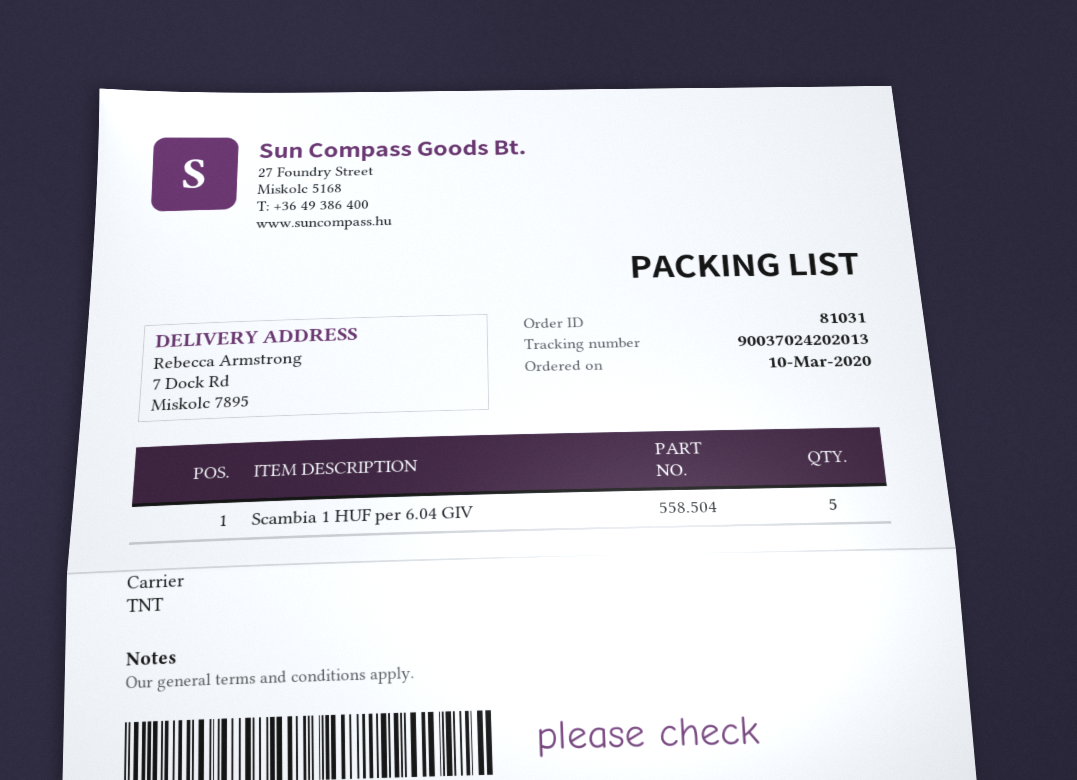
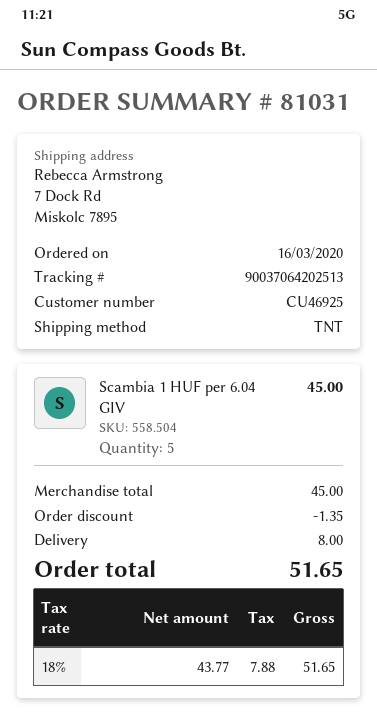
order date: 2020-03-10 -> 2020-03-16
tracking number: 90037024202013 -> 90037064202513

